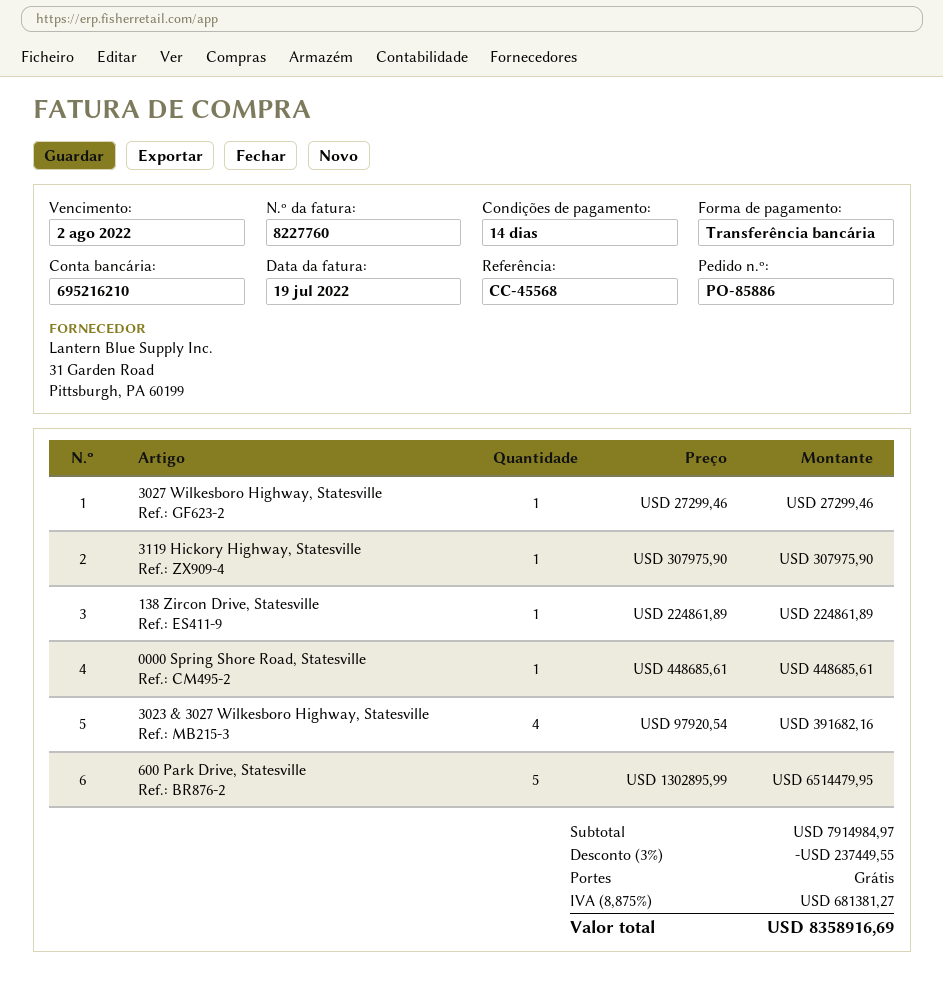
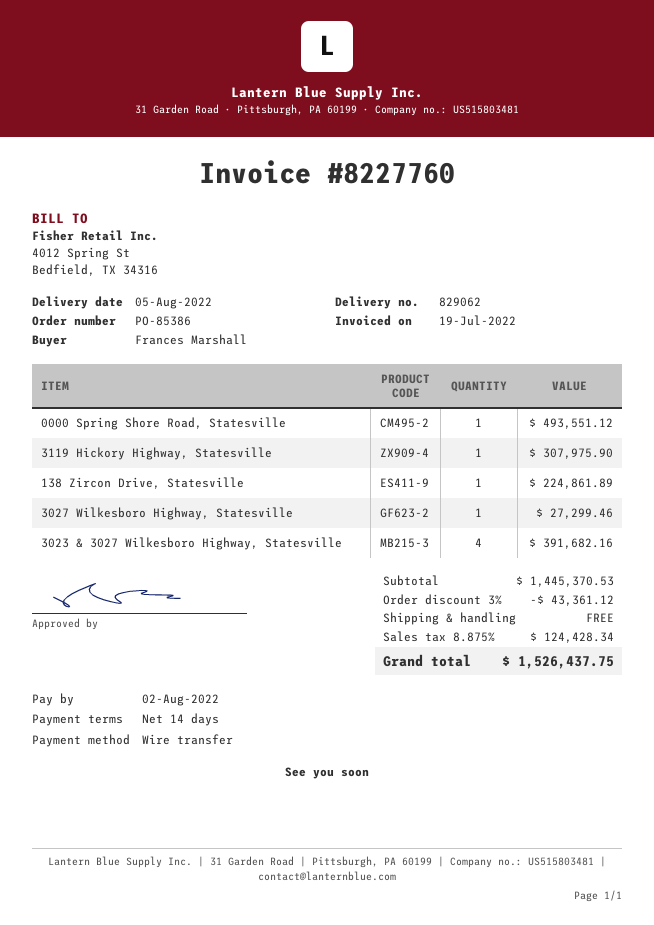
order number: PO-85886 -> PO-85386
0000 Spring Shore Road, Statesville: 1 for 448685.61 -> 1 for 493551.12
600 Park Drive, Statesville: 5 for 6514479.95 -> none
subtotal: 7914984.97 -> 1445370.53
discount: 3% = 237449.55 -> 3% = 43361.12
tax: 8.875% = 681381.27 -> 8.875% = 124428.34
total: 8358916.69 -> 1526437.75

